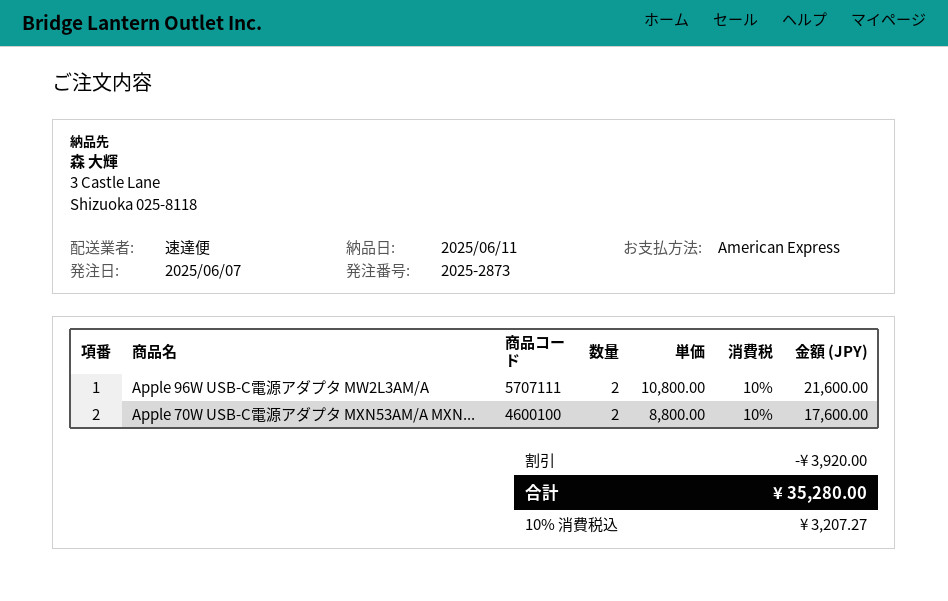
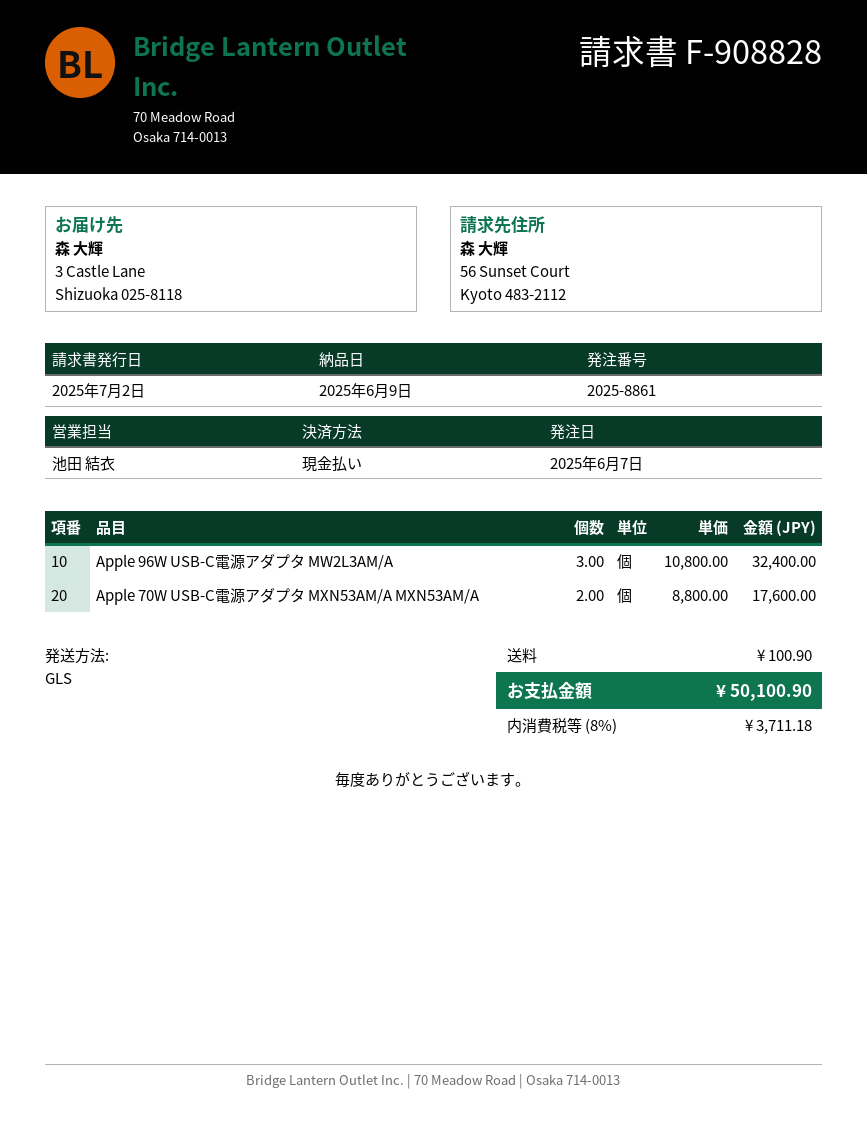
order number: 2025-2873 -> 2025-8861
delivery date: 2025-06-11 -> 2025-06-09
payment method: American Express -> cash
shipping method: express -> GLS
Apple 96W USB-C電源アダプタ MW2L3AM/A: 2 x 10800.00 = 21600.00 -> 3 x 10800.00 = 32400.00
discount: 3920.00 -> none
shipping: none -> 100.90
tax: 10% = 3207.27 -> 8% = 3711.18
total: 35280.00 -> 50100.90

